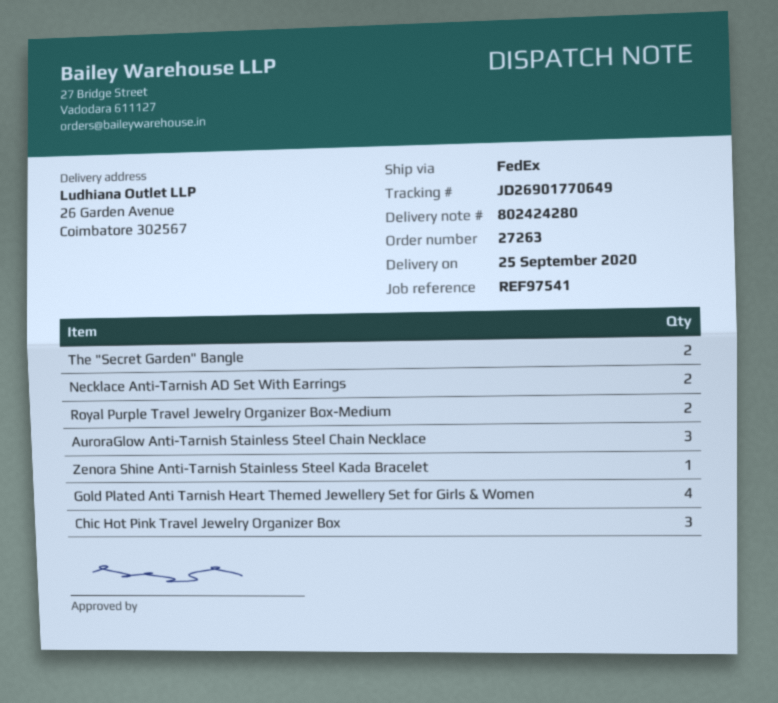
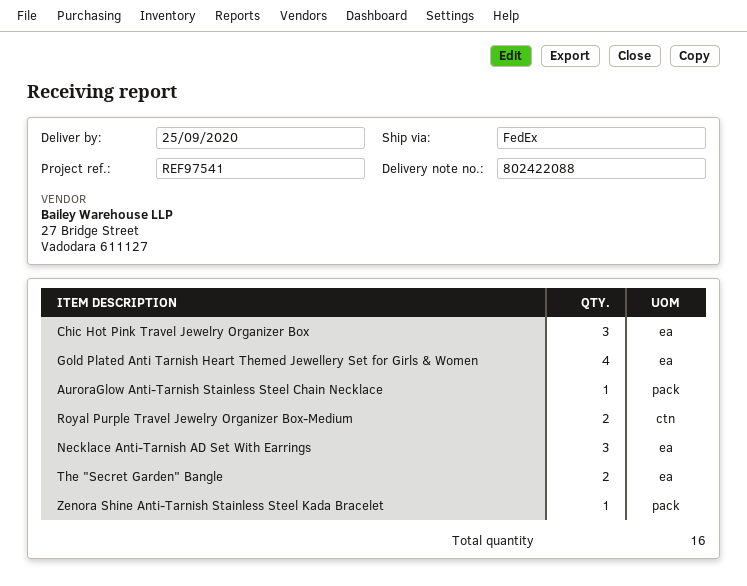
delivery note number: 802424280 -> 802422088
Necklace Anti-Tarnish AD Set With Earrings: 2 -> 3
AuroraGlow Anti-Tarnish Stainless Steel Chain Necklace: 3 -> 1

